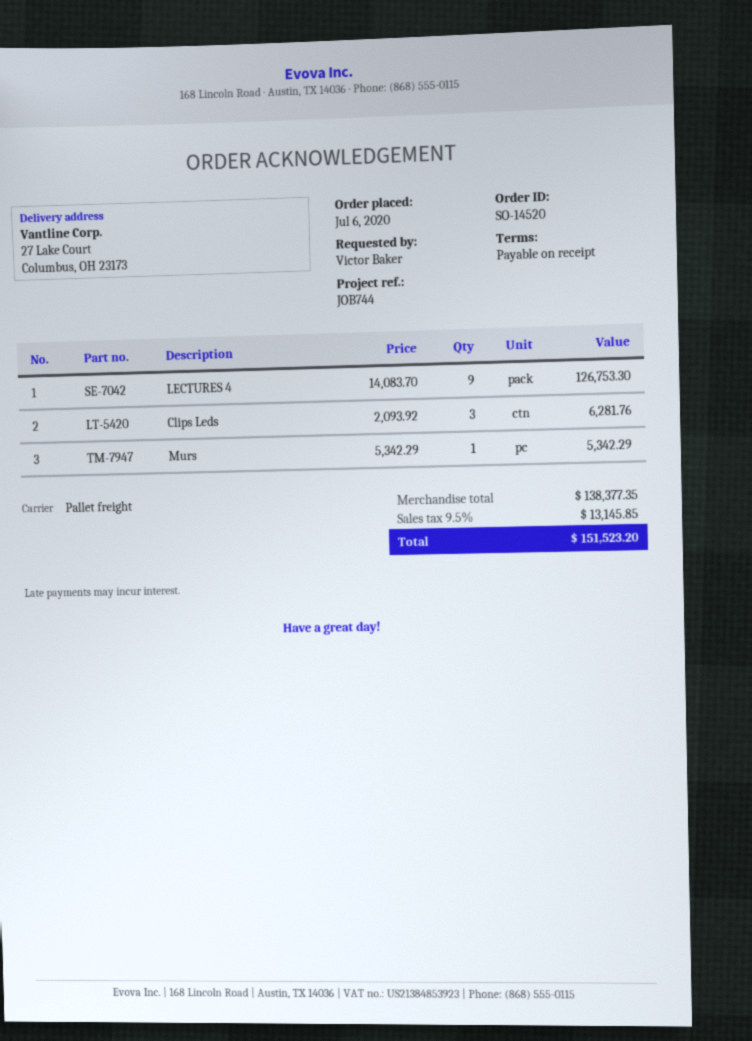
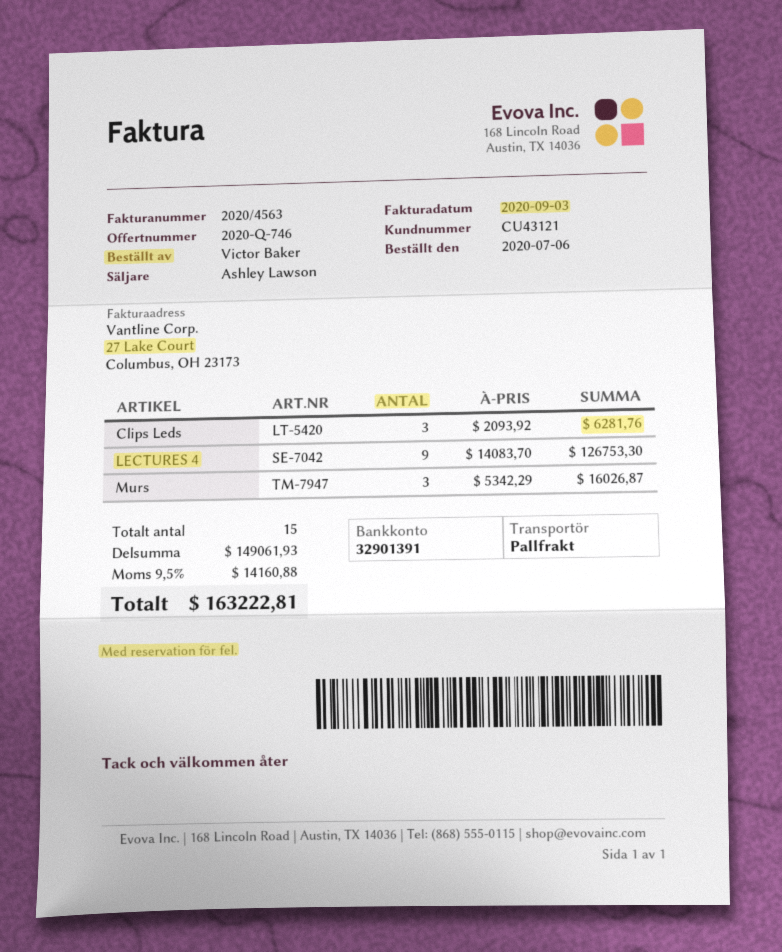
Murs: 1 x 5342.29 = 5342.29 -> 3 x 5342.29 = 16026.87
subtotal: 138377.35 -> 149061.93
tax: 9.5% = 13145.85 -> 9.5% = 14160.88
total: 151523.20 -> 163222.81

